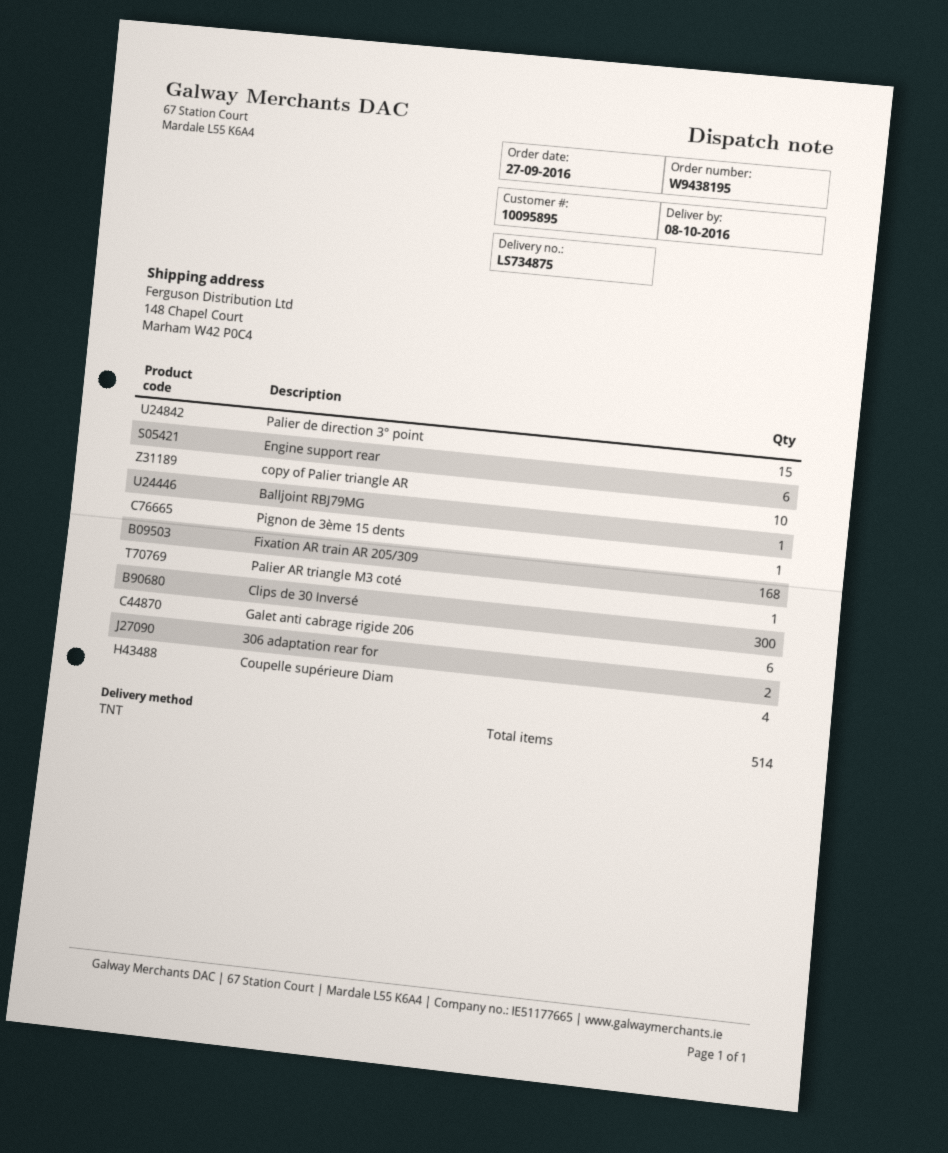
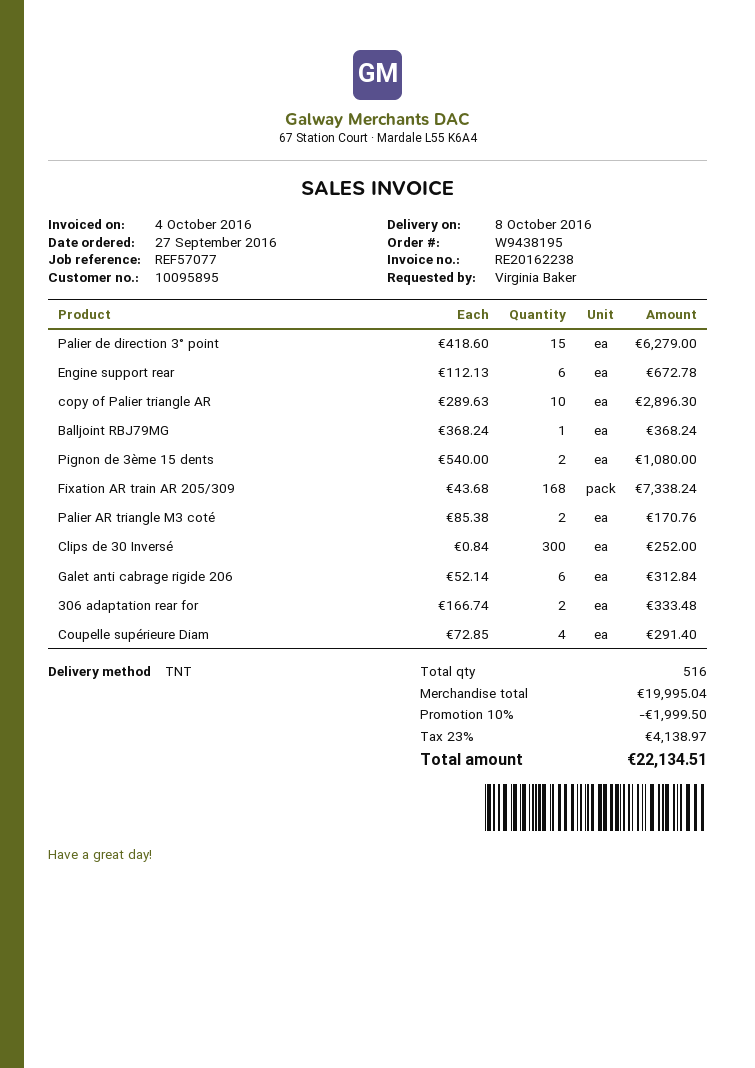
Pignon de 3ème 15 dents: 1 -> 2
Palier AR triangle M3 coté: 1 -> 2
total quantity: 514 -> 516

